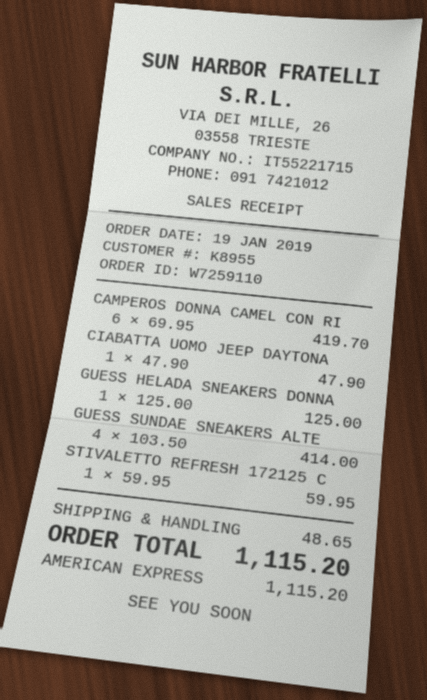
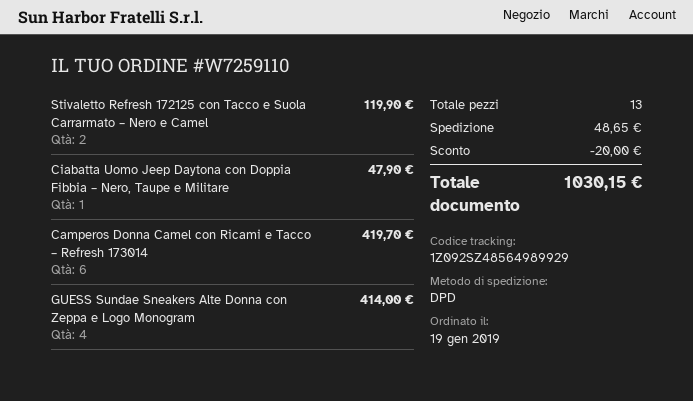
GUESS HELADA SNEAKERS DONNA: 1 for 125.00 -> none
STIVALETTO REFRESH 172125 C: 1 for 59.95 -> 2 for 119.90
discount: none -> 20.00
total: 1115.20 -> 1030.15

